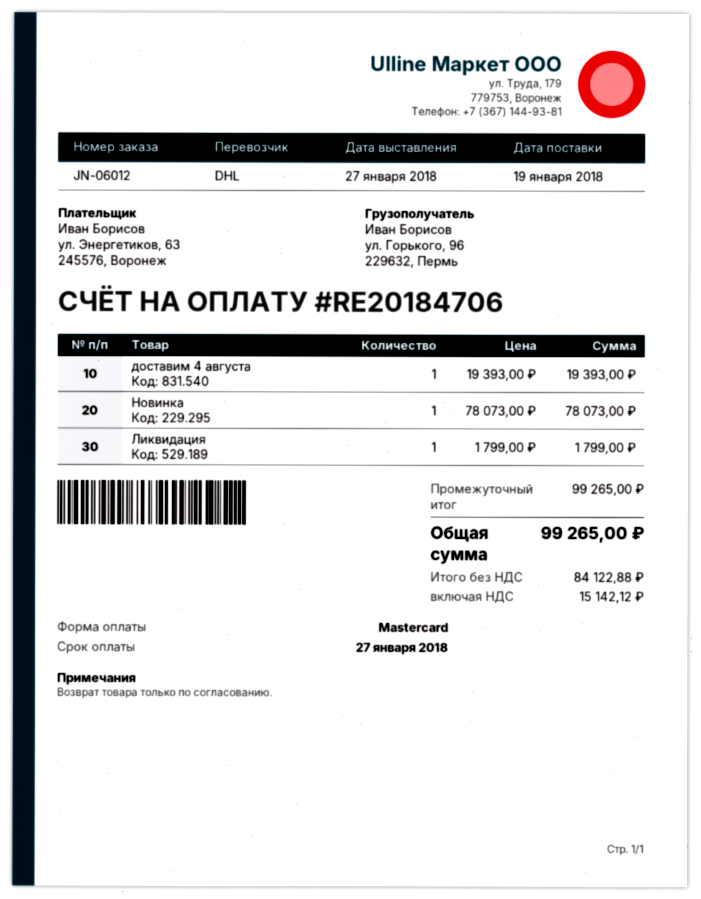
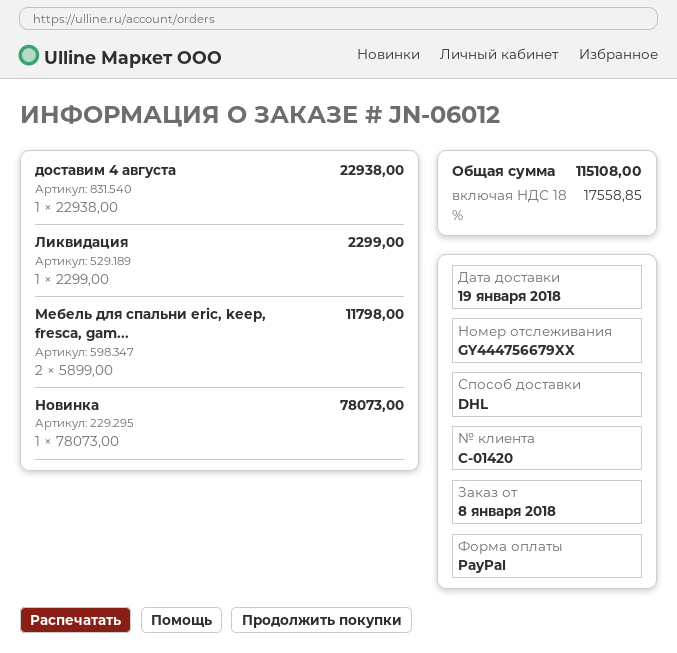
payment method: Mastercard -> PayPal
доставим 4 августа: 1 x 19393.00 = 19393.00 -> 1 x 22938.00 = 22938.00
Ликвидация: 1 x 1799.00 = 1799.00 -> 1 x 2299.00 = 2299.00
Мебель для спальни eric, keep, fresca, gam...: none -> 2 x 5899.00 = 11798.00
tax: 15142.12 -> 17558.85
total: 99265.00 -> 115108.00

